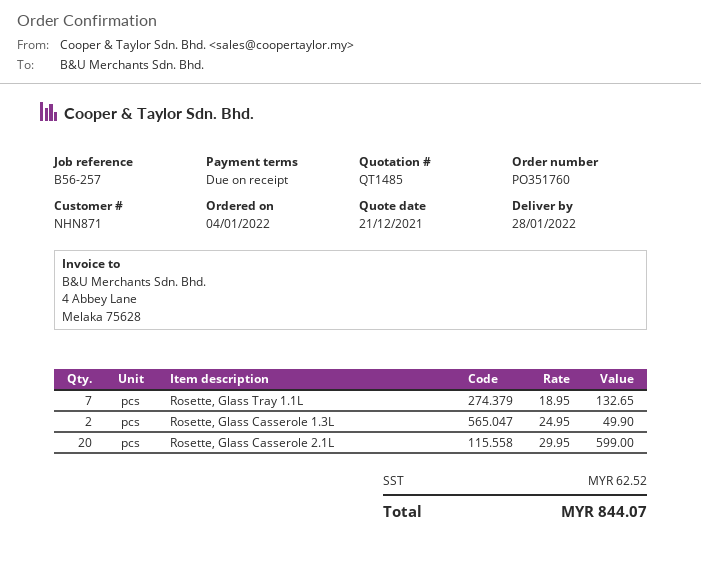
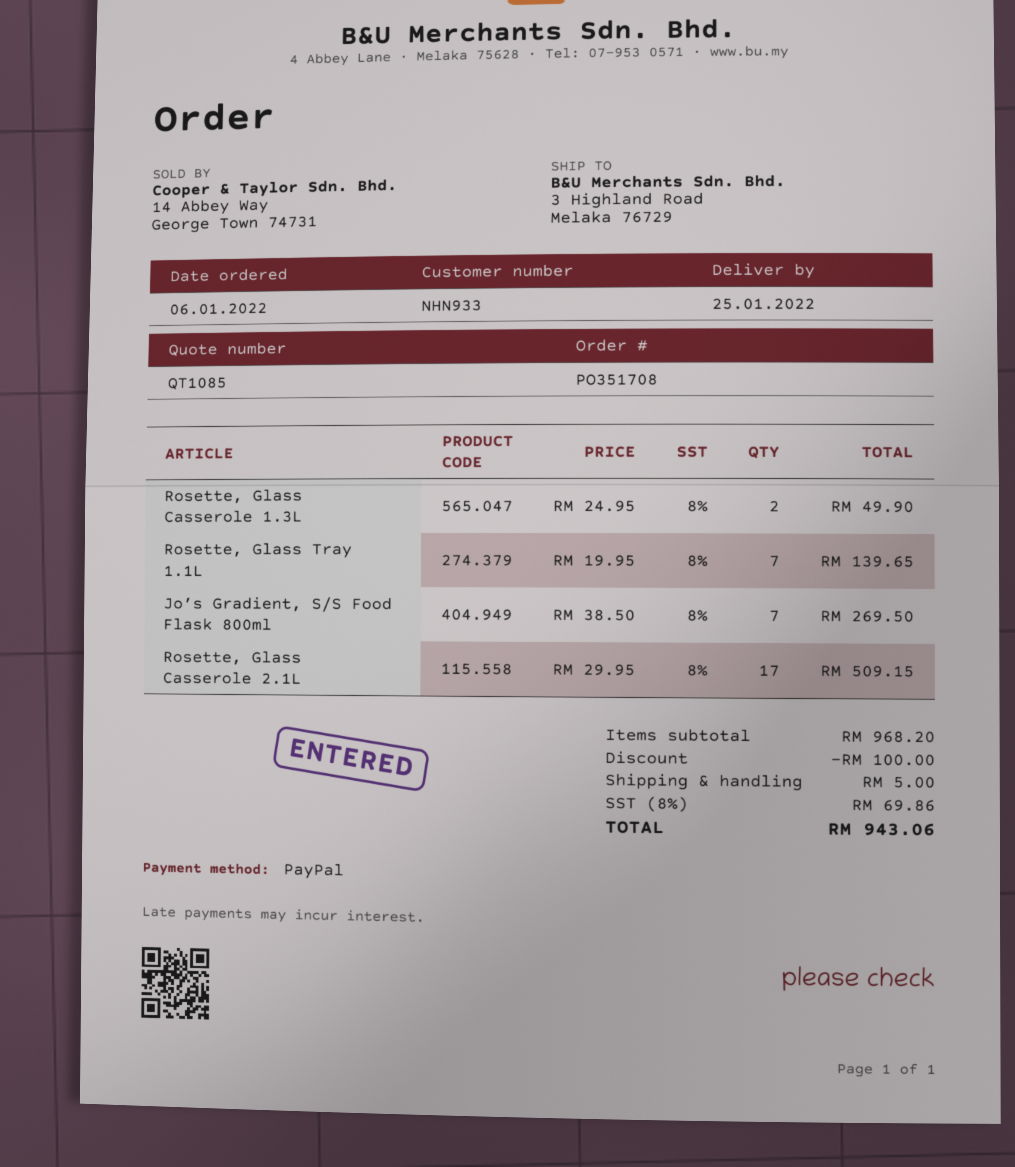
quote number: QT1485 -> QT1085
order number: PO351760 -> PO351708
order date: 2022-01-04 -> 2022-01-06
delivery date: 2022-01-28 -> 2022-01-25
customer number: NHN871 -> NHN933
Rosette, Glass Tray 1.1L: 7 x 18.95 = 132.65 -> 7 x 19.95 = 139.65
Rosette, Glass Casserole 2.1L: 20 x 29.95 = 599.00 -> 17 x 29.95 = 509.15
Jo’s Gradient, S/S Food Flask 800ml: none -> 7 x 38.50 = 269.50
discount: none -> 100.00
shipping: none -> 5.00
tax: 62.52 -> 69.86
total: 844.07 -> 943.06

